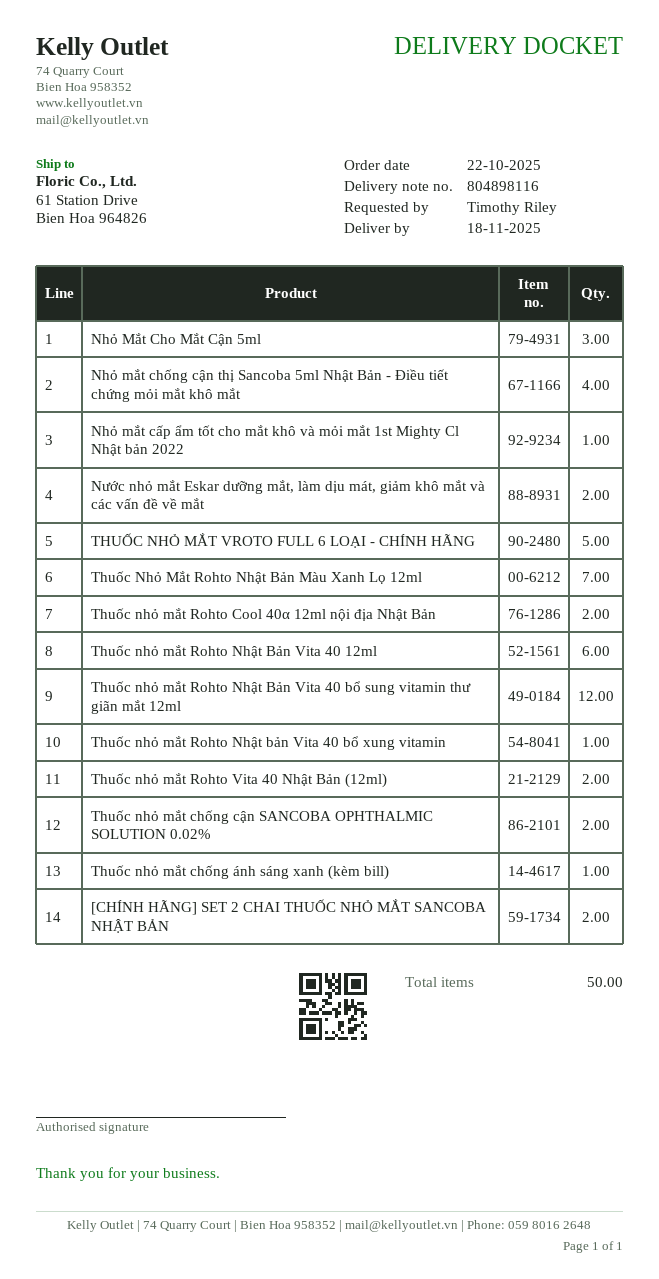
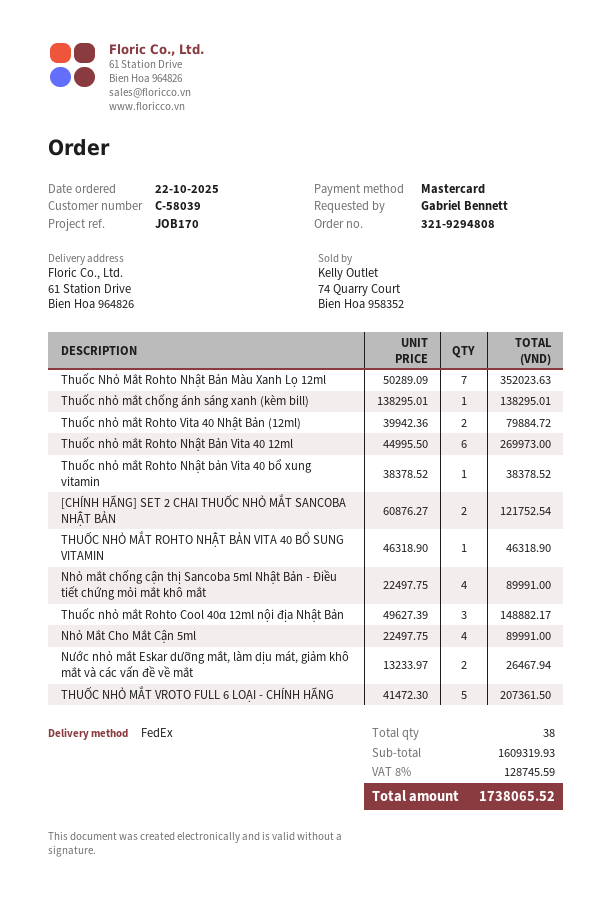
ordered by: Timothy Riley -> Gabriel Bennett
Nhỏ Mắt Cho Mắt Cận 5ml: 3 -> 4
Nhỏ mắt cấp ẩm tốt cho mắt khô và mỏi mắt 1st Mighty Cl Nhật bản 2022: 1 -> none
Thuốc nhỏ mắt Rohto Cool 40α 12ml nội địa Nhật Bản: 2 -> 3
Thuốc nhỏ mắt Rohto Nhật Bản Vita 40 bổ sung vitamin thư giãn mắt 12ml: 12 -> none
Thuốc nhỏ mắt chống cận SANCOBA OPHTHALMIC SOLUTION 0.02%: 2 -> none
THUỐC NHỎ MẮT ROHTO NHẬT BẢN VITA 40 BỔ SUNG VITAMIN: none -> 1
total quantity: 50 -> 38

